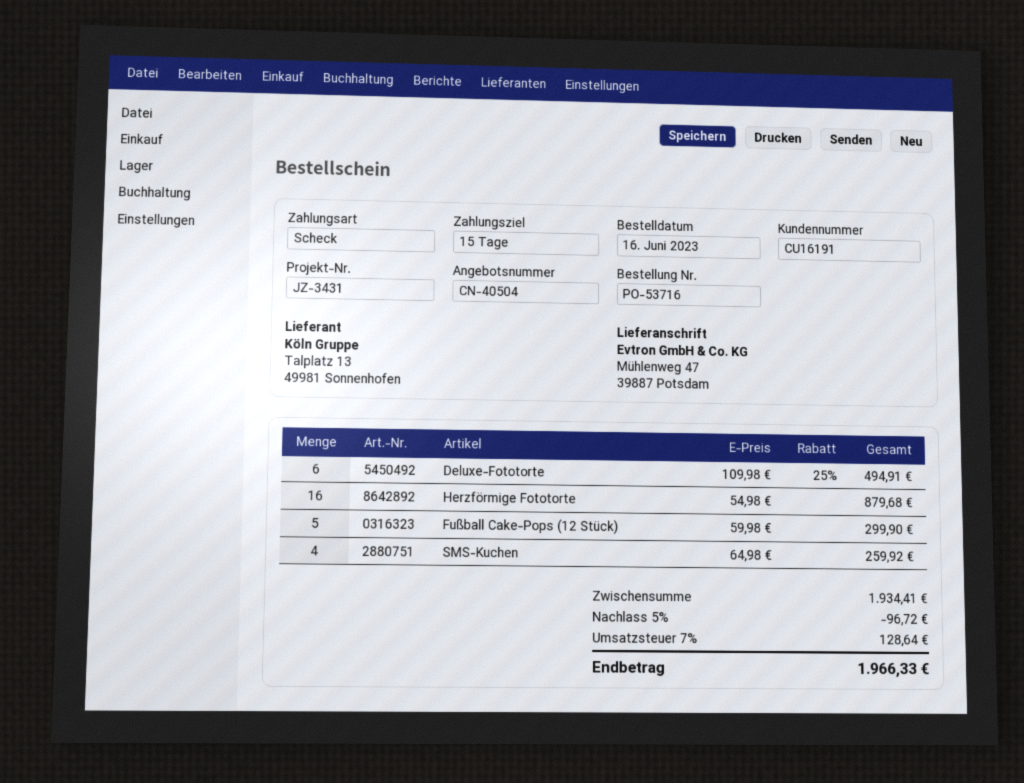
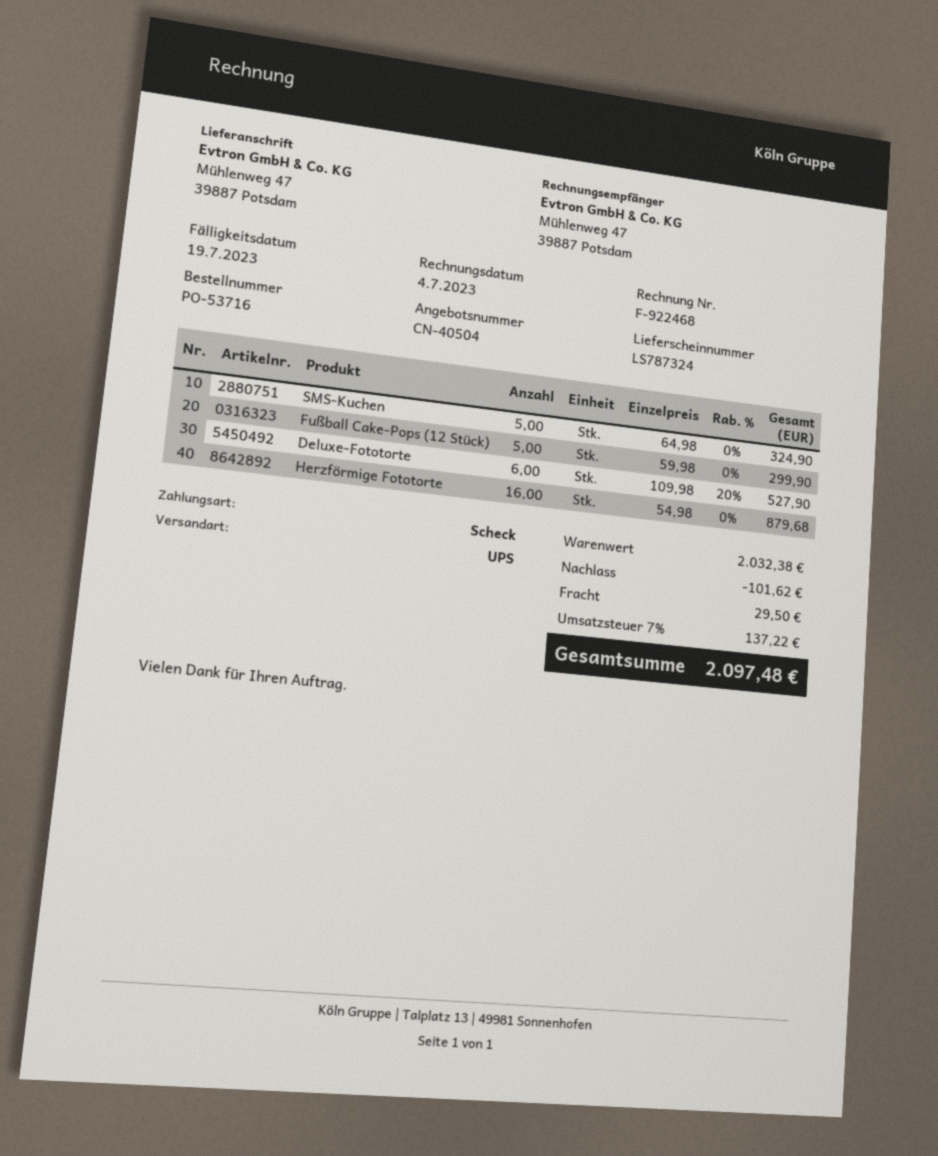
Deluxe-Fototorte: 6 x 109.98 - 25% = 494.91 -> 6 x 109.98 - 20% = 527.90
SMS-Kuchen: 4 x 64.98 = 259.92 -> 5 x 64.98 = 324.90
subtotal: 1934.41 -> 2032.38
discount: 96.72 -> 101.62
shipping: none -> 29.50
tax: 7% = 128.64 -> 7% = 137.22
total: 1966.33 -> 2097.48

